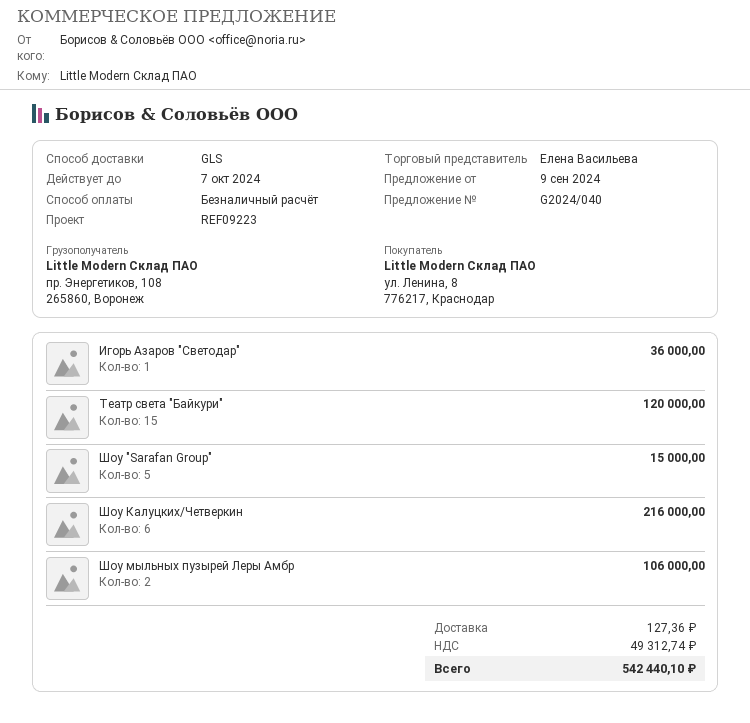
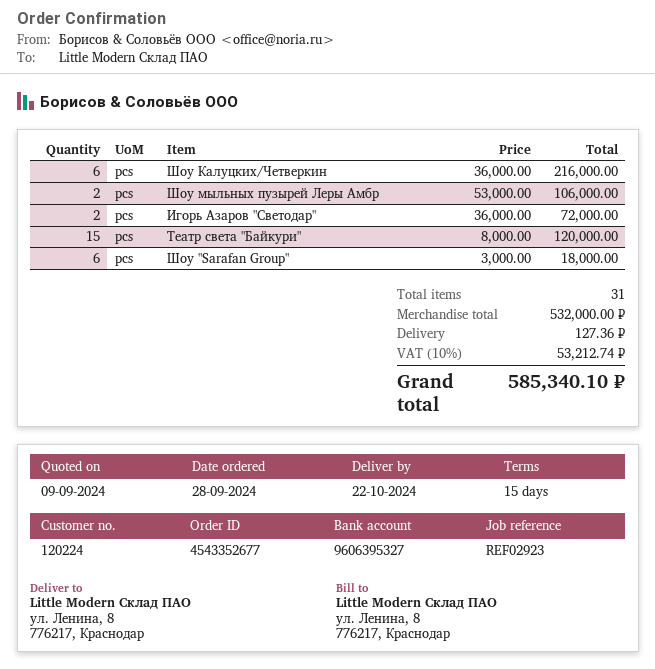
reference: REF09223 -> REF02923
ship to: пр. Энергетиков, 108, 265860, Воронеж -> ул. Ленина, 8, 776217, Краснодар
Игорь Азаров "Светодар": 1 for 36000.00 -> 2 for 72000.00
Шоу "Sarafan Group": 5 for 15000.00 -> 6 for 18000.00
tax: 49312.74 -> 53212.74
total: 542440.10 -> 585340.10

